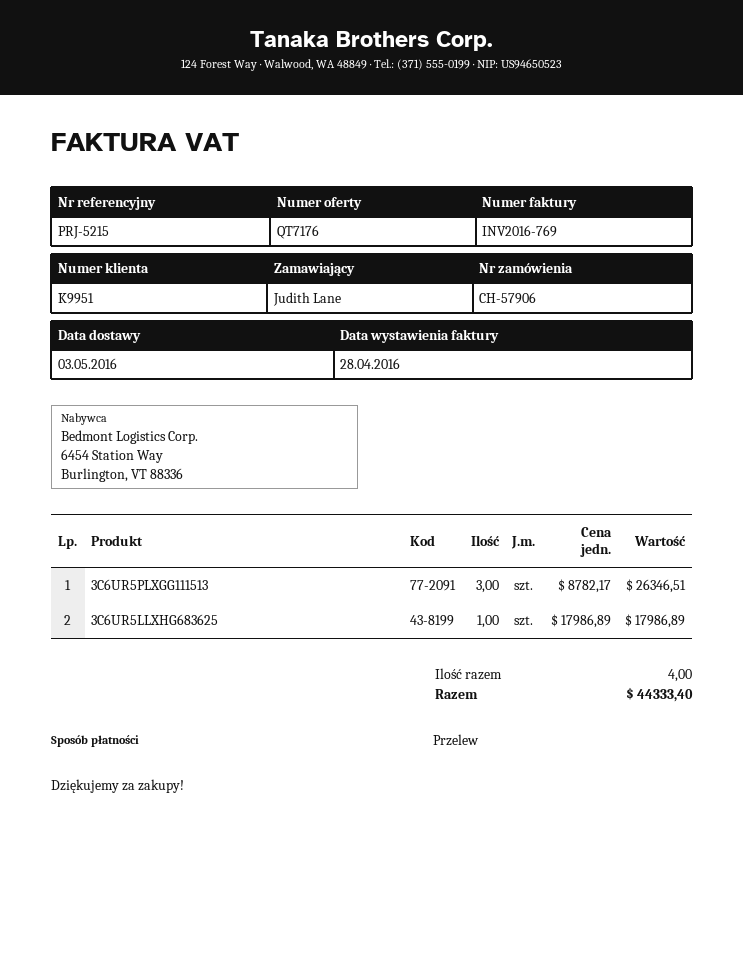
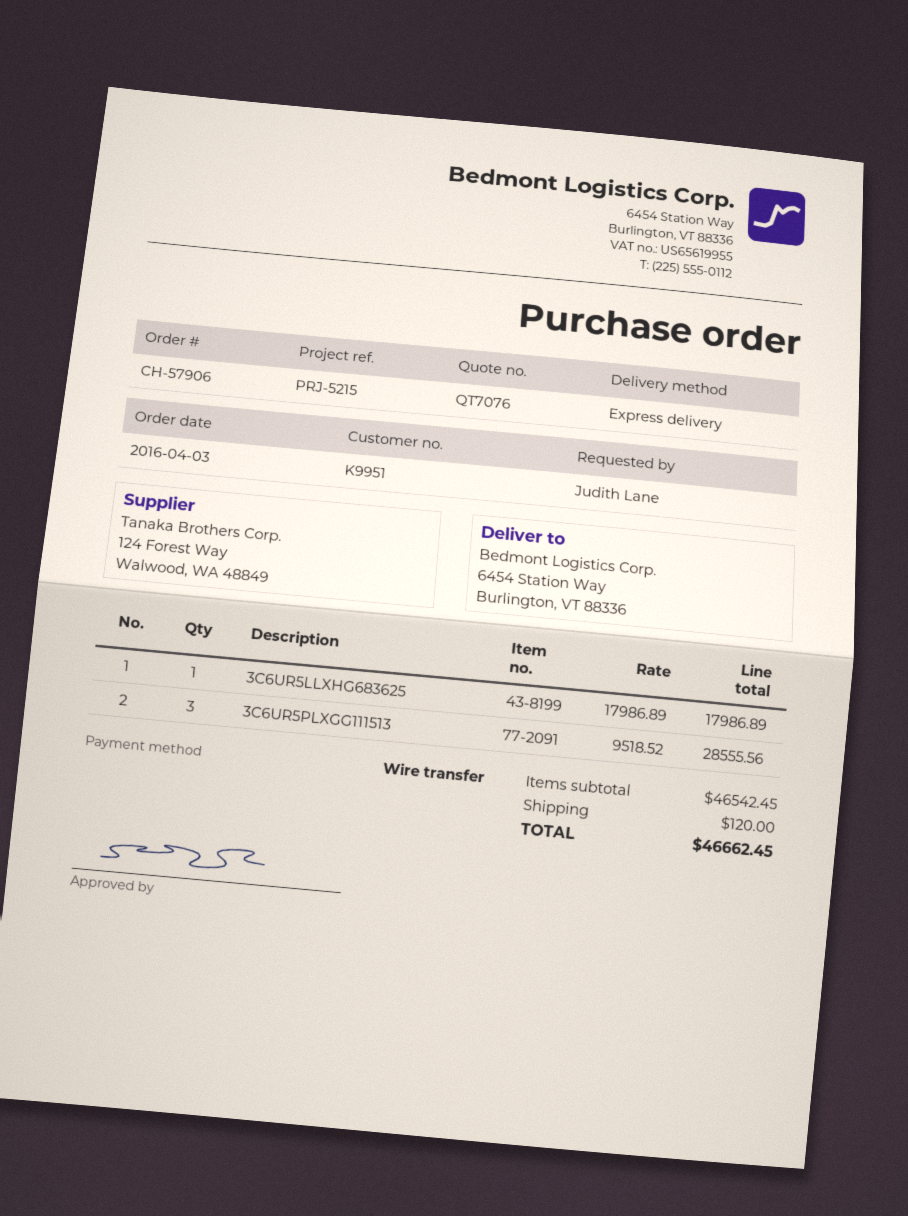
quote number: QT7176 -> QT7076
3C6UR5PLXGG111513: 3 x 8782.17 = 26346.51 -> 3 x 9518.52 = 28555.56
shipping: none -> 120.00
total: 44333.40 -> 46662.45

